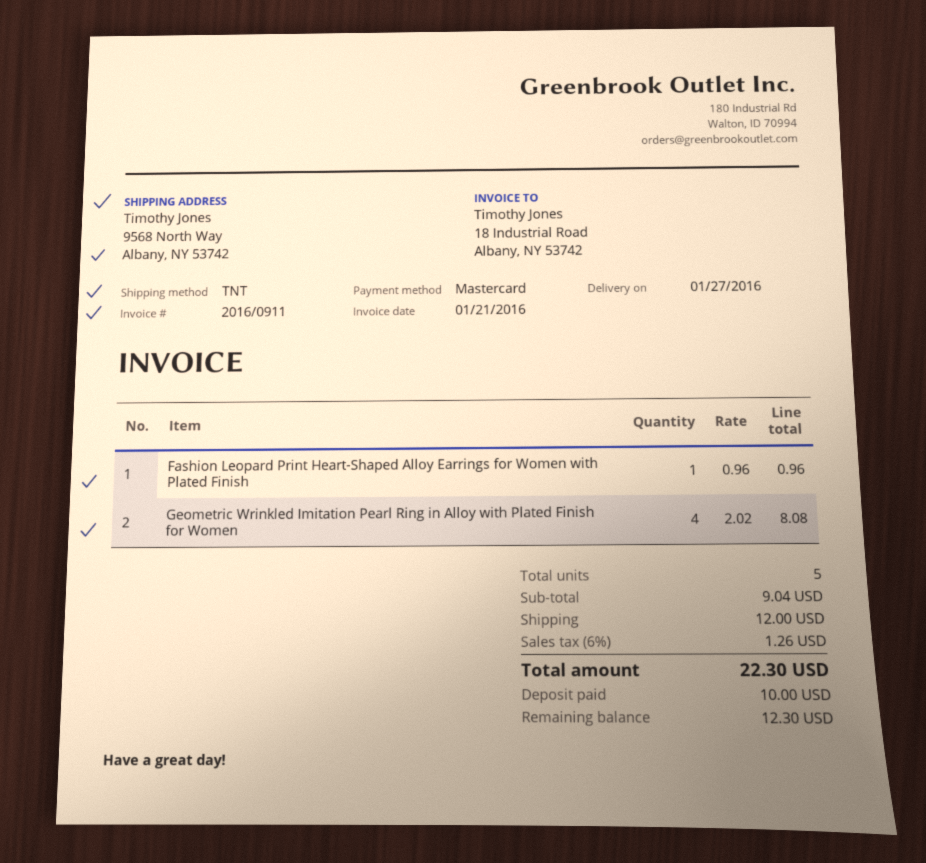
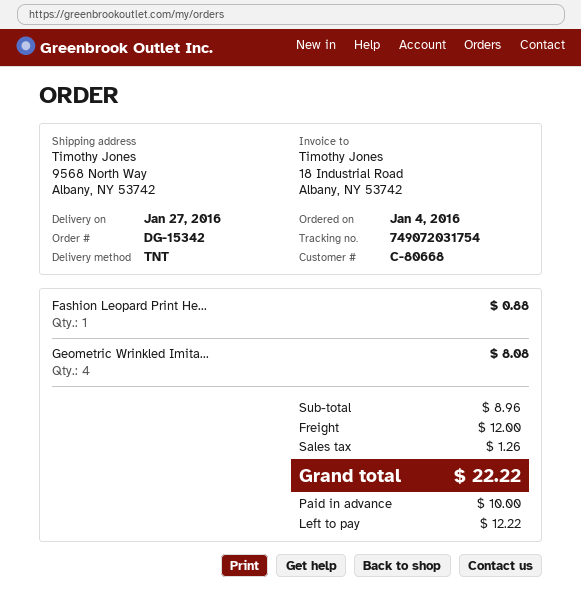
Fashion Leopard Print Heart-Shaped Alloy Earrings for Women with Plated Finish: 1 for 0.96 -> 1 for 0.88
subtotal: 9.04 -> 8.96
total: 22.30 -> 22.22
balance: 12.30 -> 12.22

